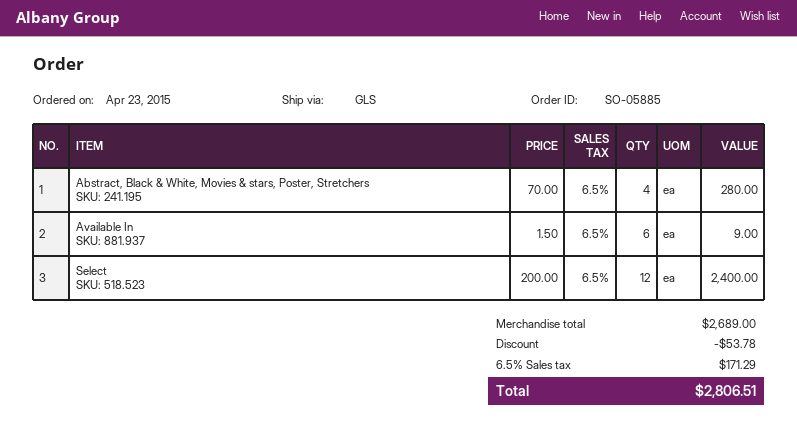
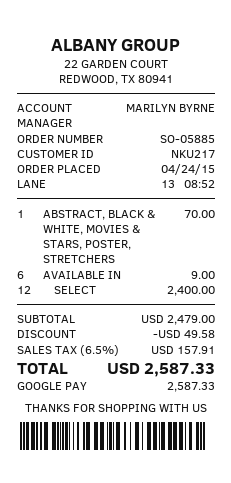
order date: 2015-04-23 -> 2015-04-24
Abstract, Black & White, Movies & stars, Poster, Stretchers: 4 for 280.00 -> 1 for 70.00
subtotal: 2689.00 -> 2479.00
discount: 53.78 -> 49.58
tax: 6.5% = 171.29 -> 6.5% = 157.91
total: 2806.51 -> 2587.33

